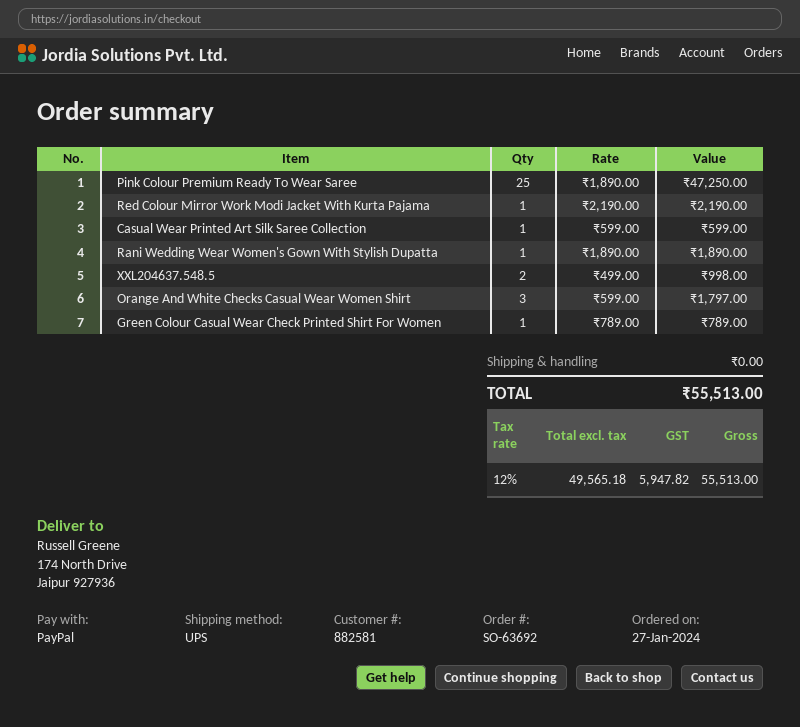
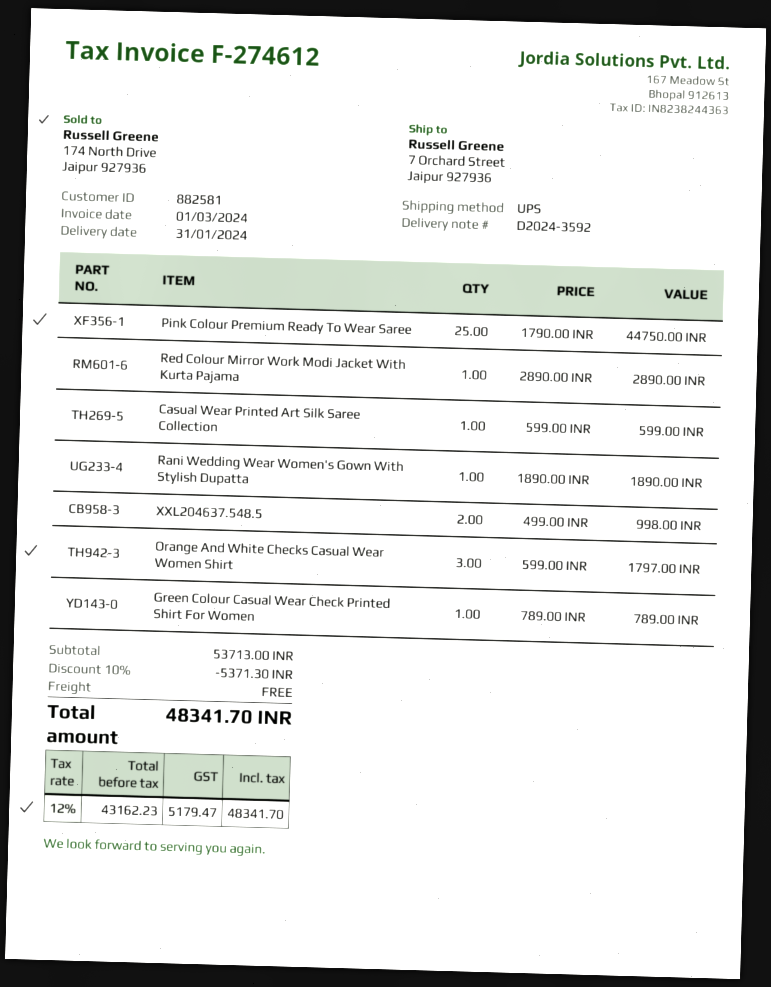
ship to: 174 North Drive, Jaipur 927936 -> 7 Orchard Street, Jaipur 927936
Pink Colour Premium Ready To Wear Saree: 25 x 1890.00 = 47250.00 -> 25 x 1790.00 = 44750.00
Red Colour Mirror Work Modi Jacket With Kurta Pajama: 1 x 2190.00 = 2190.00 -> 1 x 2890.00 = 2890.00
discount: none -> 10% = 5371.30
net: 49565.18 -> 43162.23
tax: 12% = 5947.82 -> 12% = 5179.47
total: 55513.00 -> 48341.70

